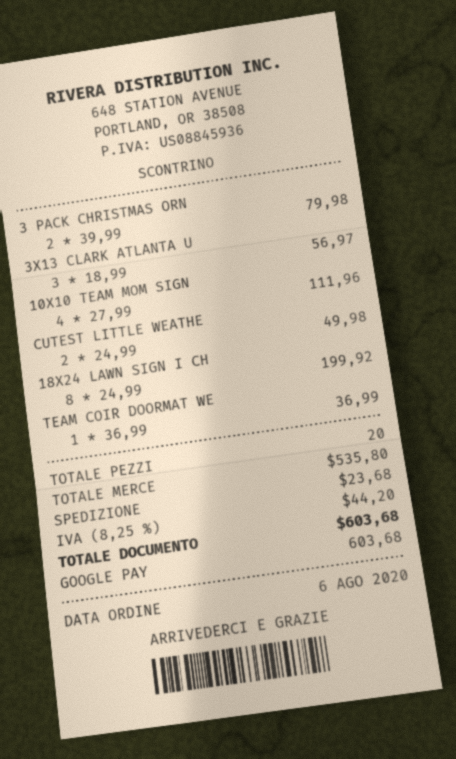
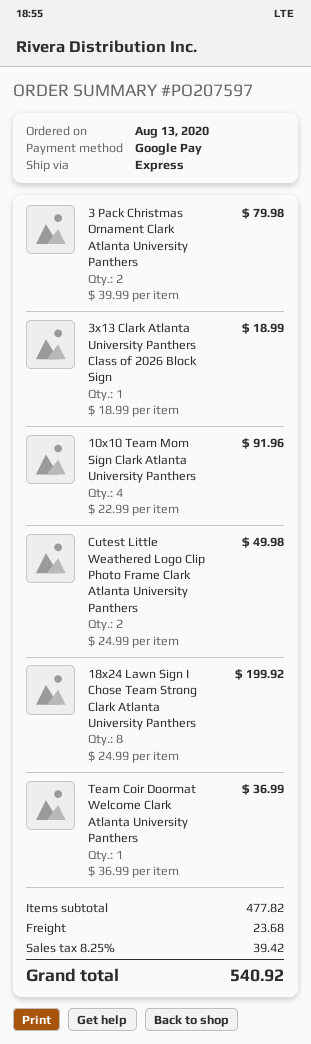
order date: 2020-08-06 -> 2020-08-13
3X13 CLARK ATLANTA U: 3 x 18.99 = 56.97 -> 1 x 18.99 = 18.99
10X10 TEAM MOM SIGN: 4 x 27.99 = 111.96 -> 4 x 22.99 = 91.96
subtotal: 535.80 -> 477.82
tax: 8.25% = 44.20 -> 8.25% = 39.42
total: 603.68 -> 540.92

